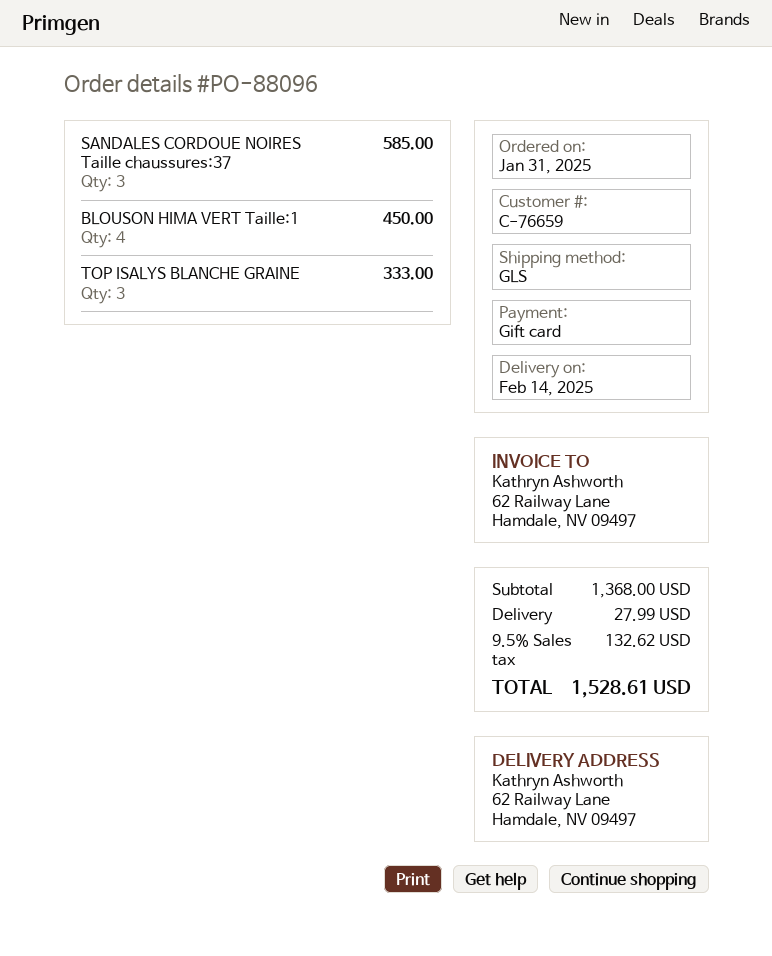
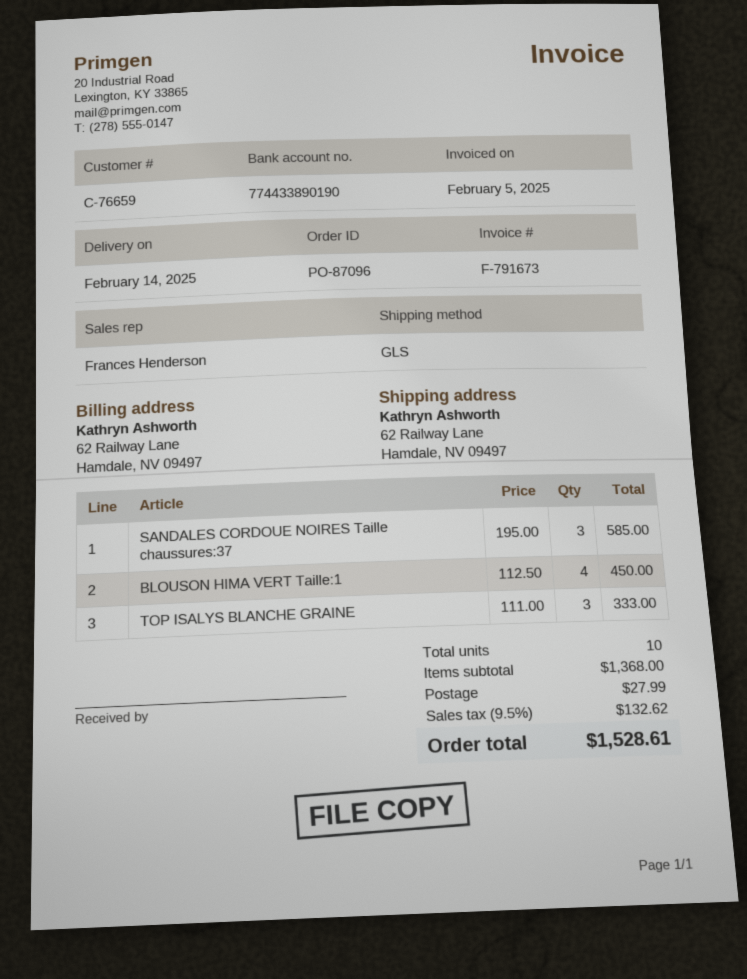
order number: PO-88096 -> PO-87096

